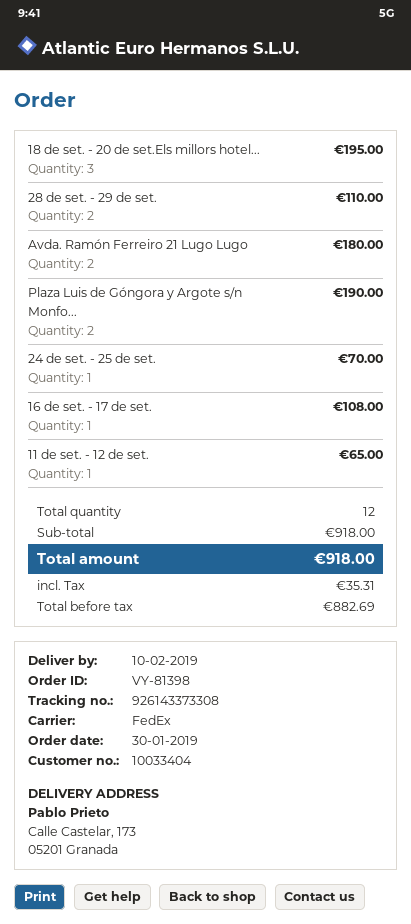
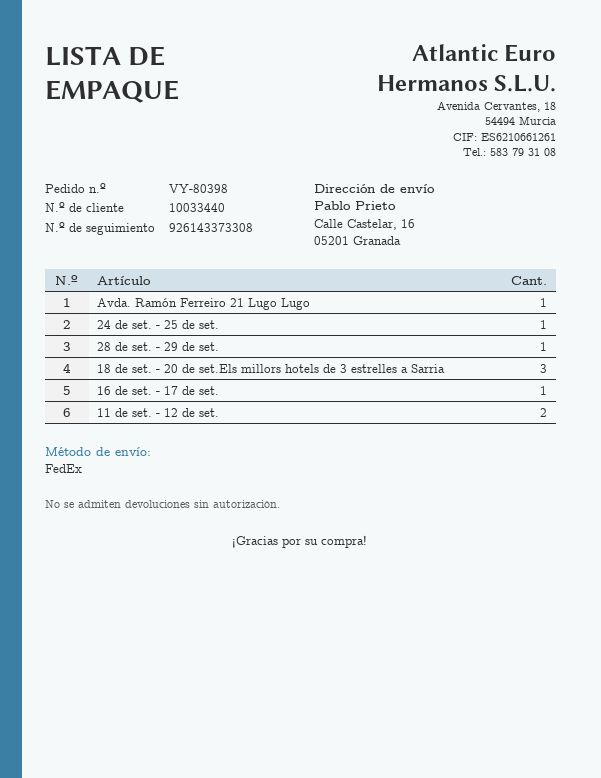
order number: VY-81398 -> VY-80398
customer number: 10033404 -> 10033440
ship to: Calle Castelar, 173, 05201 Granada -> Calle Castelar, 16, 05201 Granada
28 de set. - 29 de set.: 2 -> 1
Avda. Ramón Ferreiro 21 Lugo Lugo: 2 -> 1
Plaza Luis de Góngora y Argote s/n Monfo...: 2 -> none
11 de set. - 12 de set.: 1 -> 2

